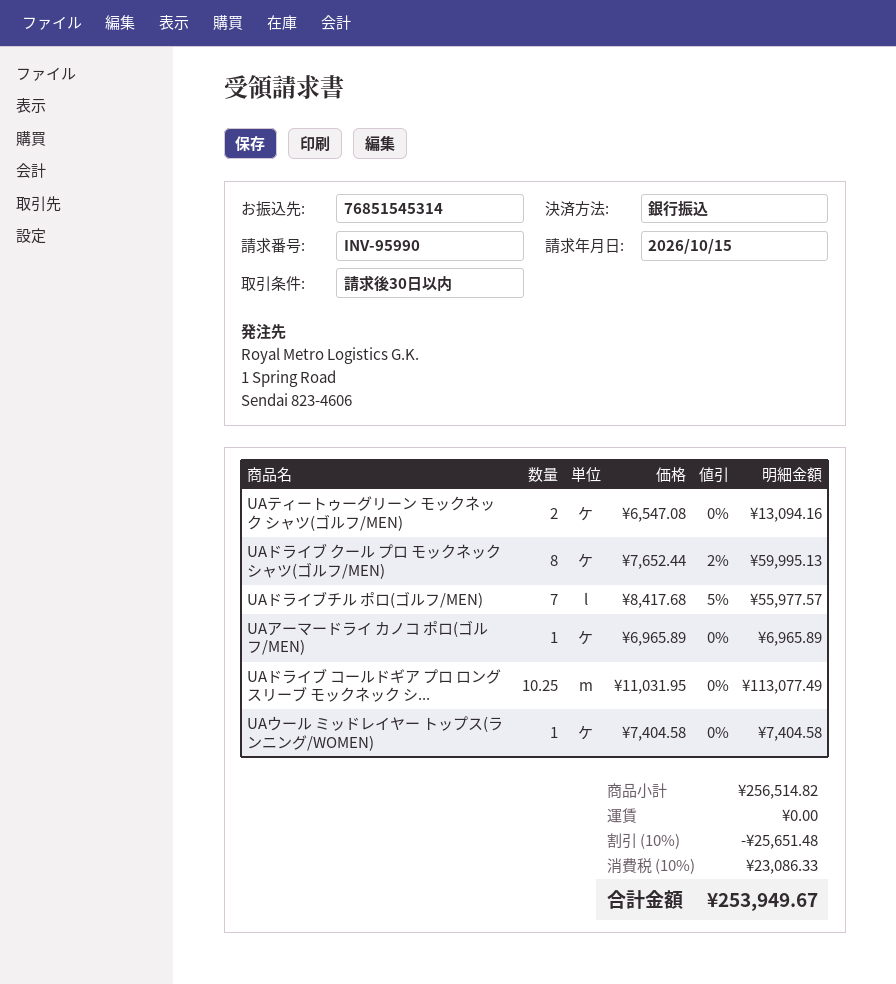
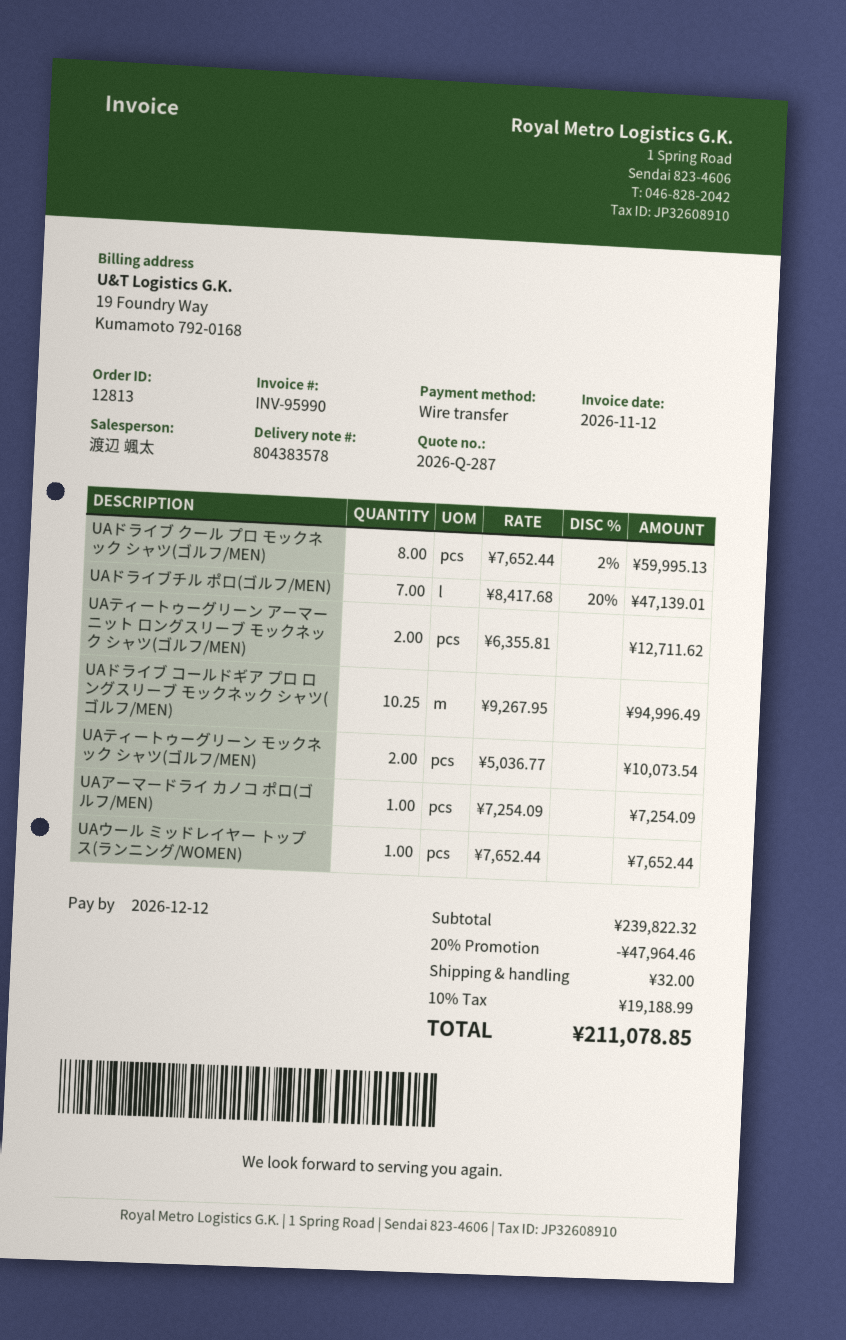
invoice date: 2026-10-15 -> 2026-11-12
UAティートゥーグリーン モックネック シャツ(ゴルフ/MEN): 2 x 6547.08 = 13094.16 -> 2 x 5036.77 = 10073.54
UAドライブチル ポロ(ゴルフ/MEN): 7 x 8417.68 - 5% = 55977.57 -> 7 x 8417.68 - 20% = 47139.01
UAアーマードライ カノコ ポロ(ゴルフ/MEN): 1 x 6965.89 = 6965.89 -> 1 x 7254.09 = 7254.09
UAドライブ コールドギア プロ ロングスリーブ モックネック シ...: 10.25 x 11031.95 = 113077.49 -> 10.25 x 9267.95 = 94996.49
UAウール ミッドレイヤー トップス(ランニング/WOMEN): 1 x 7404.58 = 7404.58 -> 1 x 7652.44 = 7652.44
UAティートゥーグリーン アーマーニット ロングスリーブ モックネック シャツ(ゴルフ/MEN): none -> 2 x 6355.81 = 12711.62
subtotal: 256514.82 -> 239822.32
discount: 10% = 25651.48 -> 20% = 47964.46
shipping: 0.00 -> 32.00
tax: 10% = 23086.33 -> 10% = 19188.99
total: 253949.67 -> 211078.85

